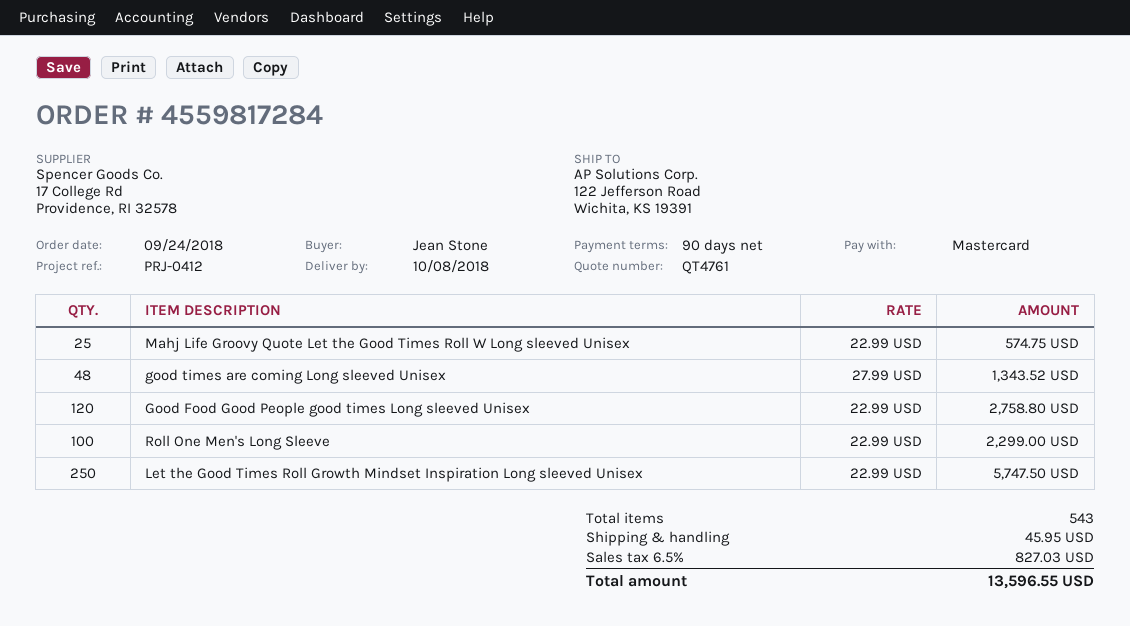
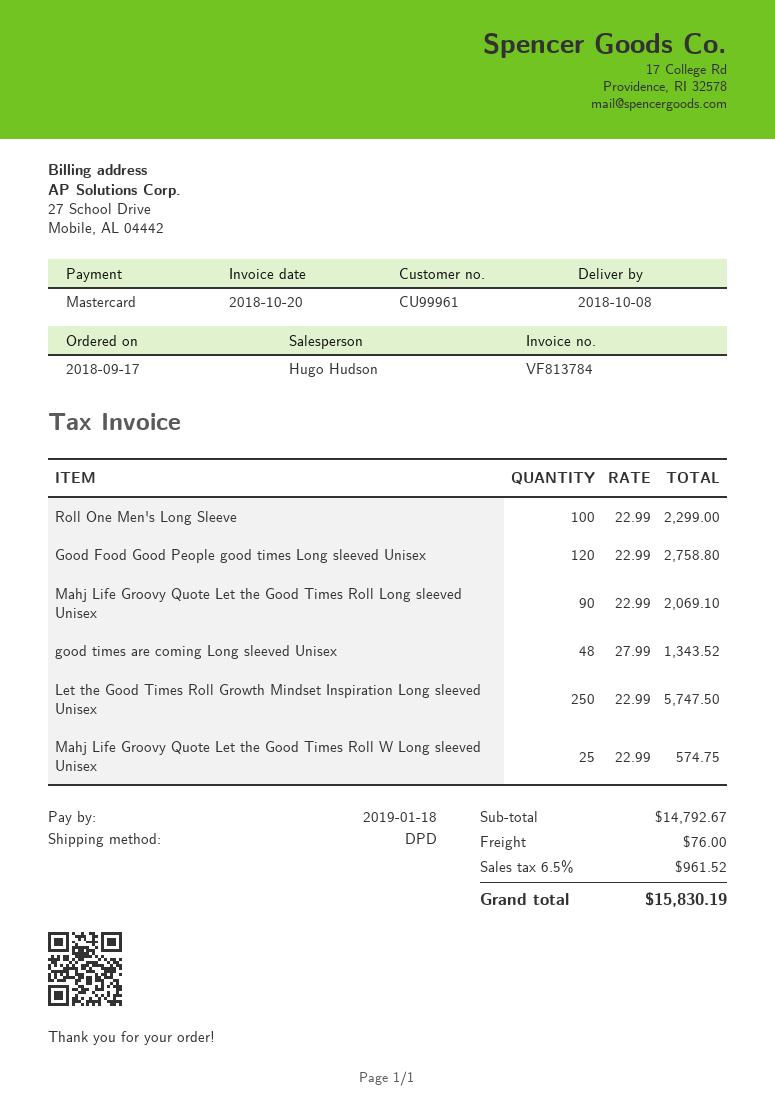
order date: 2018-09-24 -> 2018-09-17
Mahj Life Groovy Quote Let the Good Times Roll Long sleeved Unisex: none -> 90 x 22.99 = 2069.10
shipping: 45.95 -> 76.00
tax: 6.5% = 827.03 -> 6.5% = 961.52
total: 13596.55 -> 15830.19

